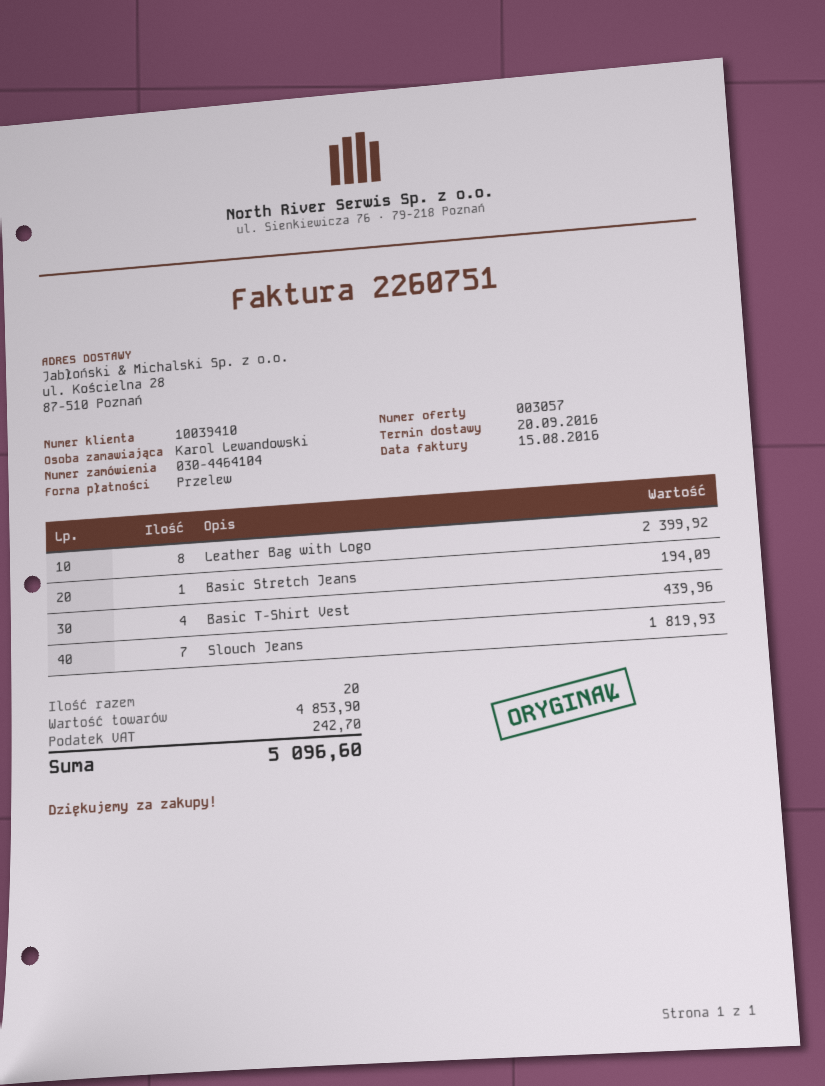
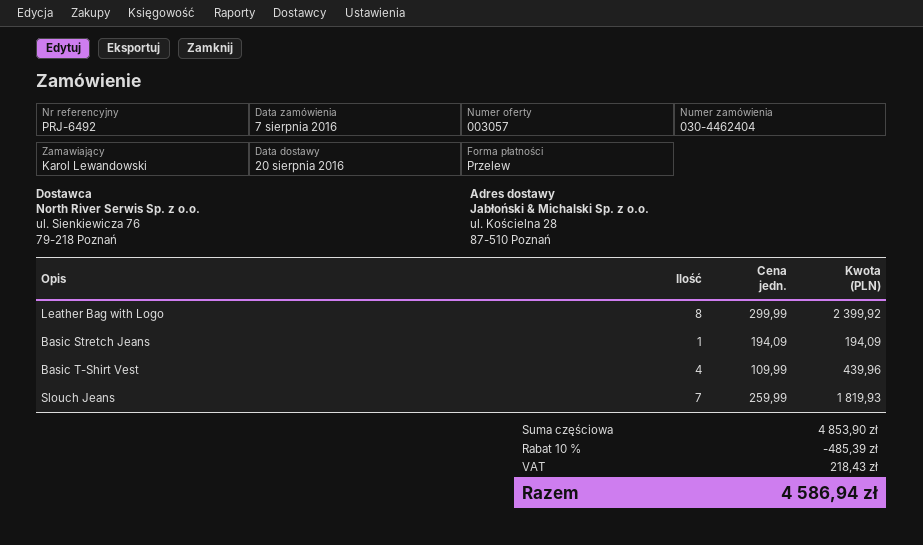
order number: 030-4464104 -> 030-4462404
delivery date: 2016-09-20 -> 2016-08-20
discount: none -> 10% = 485.39
tax: 242.70 -> 218.43
total: 5096.60 -> 4586.94

